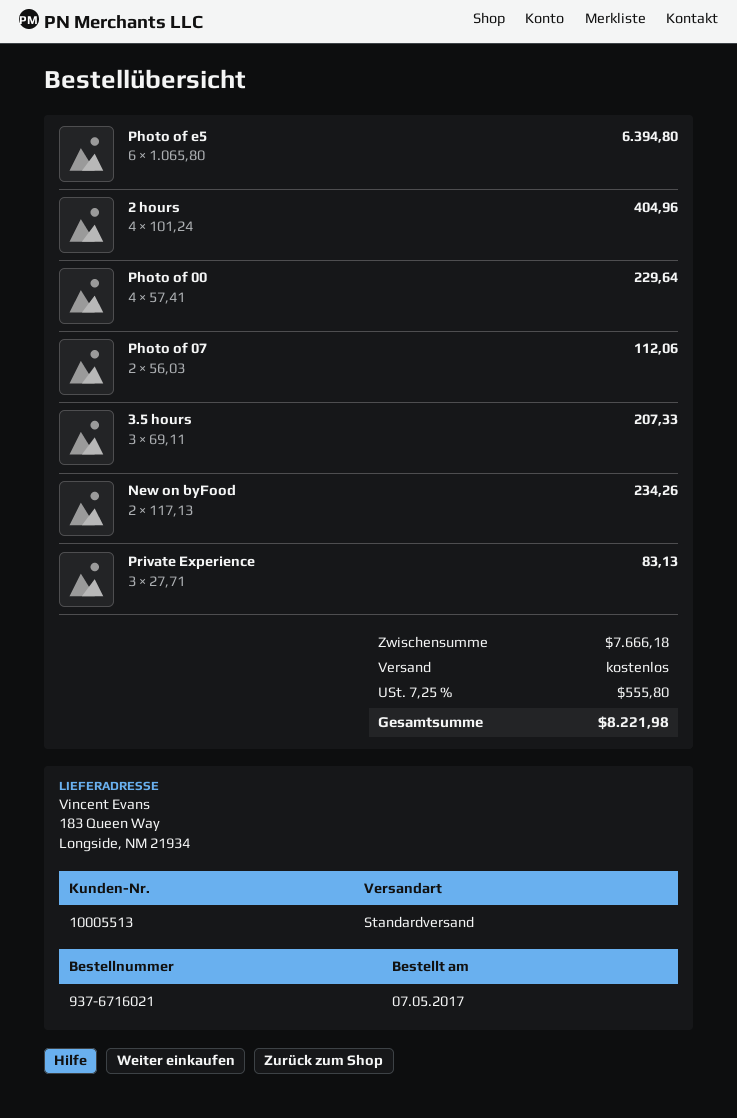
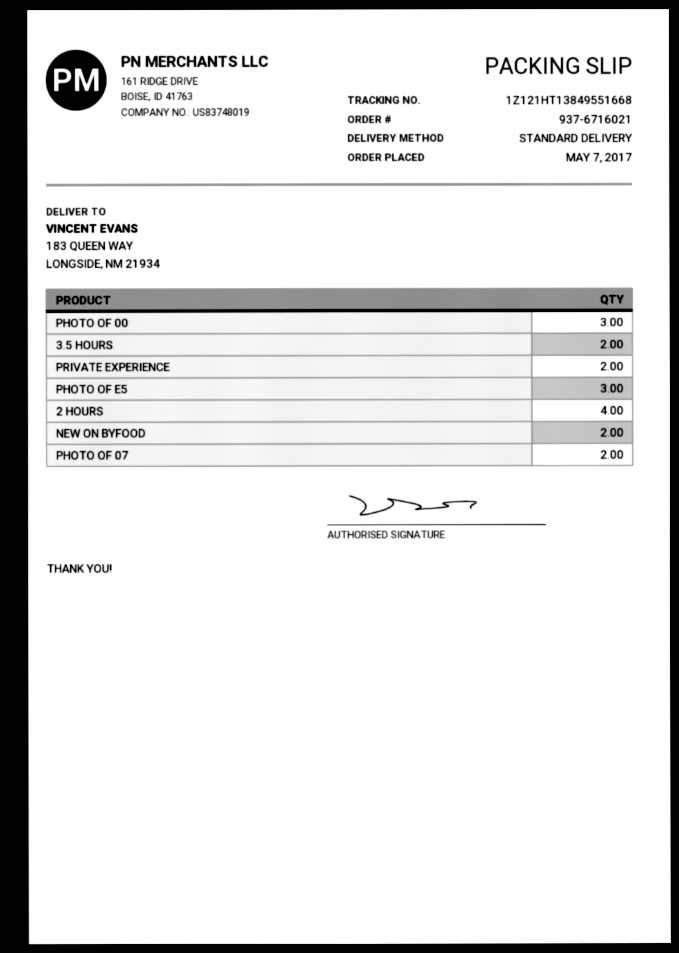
Photo of e5: 6 -> 3
Photo of 00: 4 -> 3
3.5 hours: 3 -> 2
Private Experience: 3 -> 2

